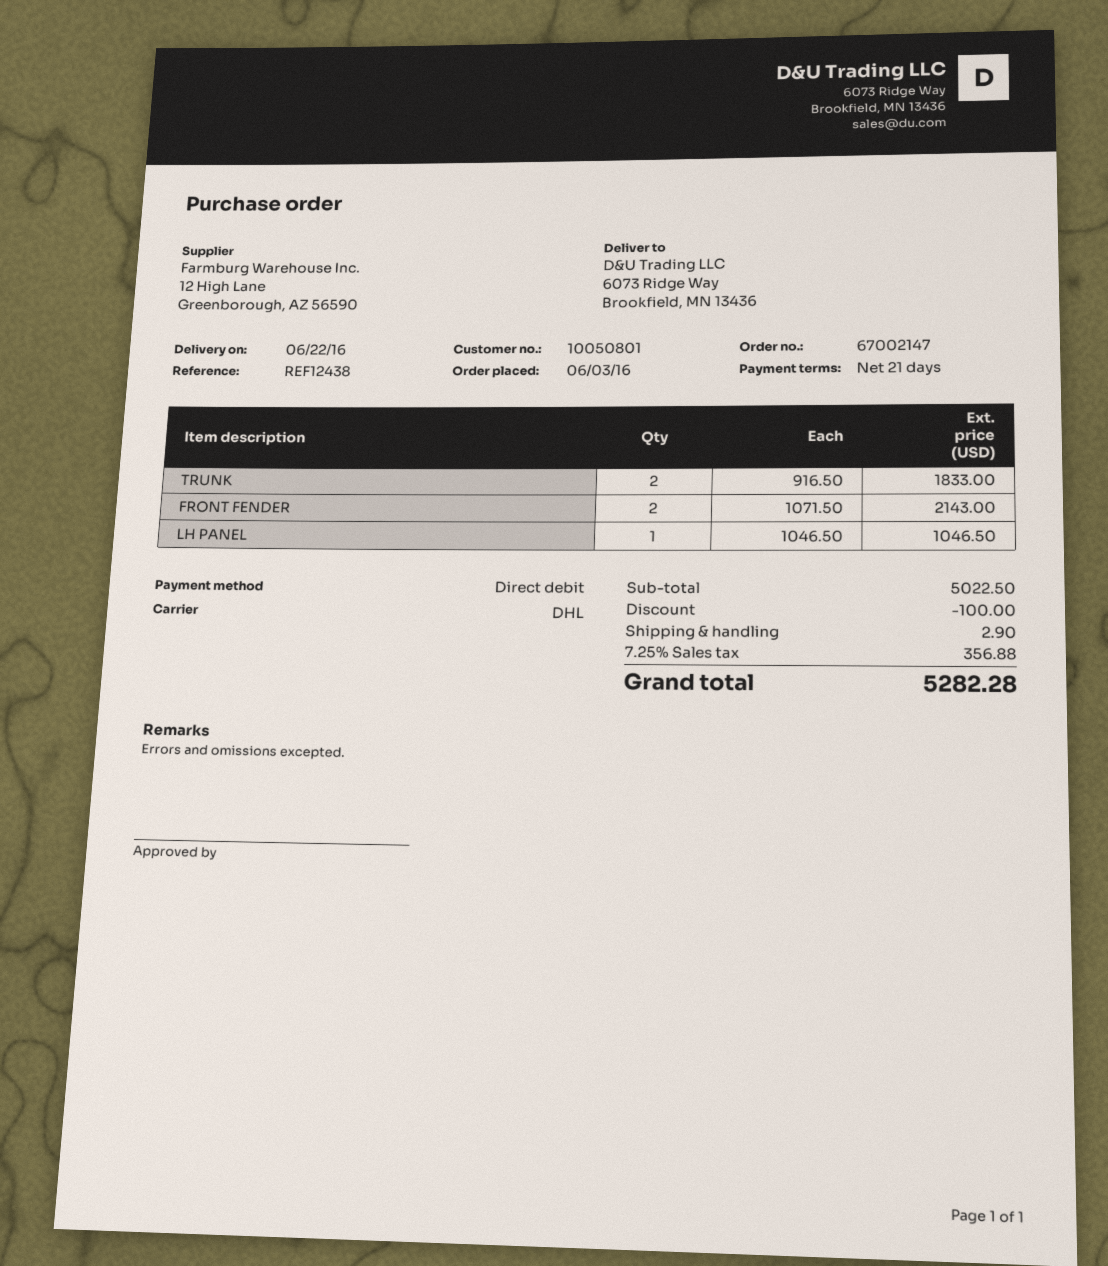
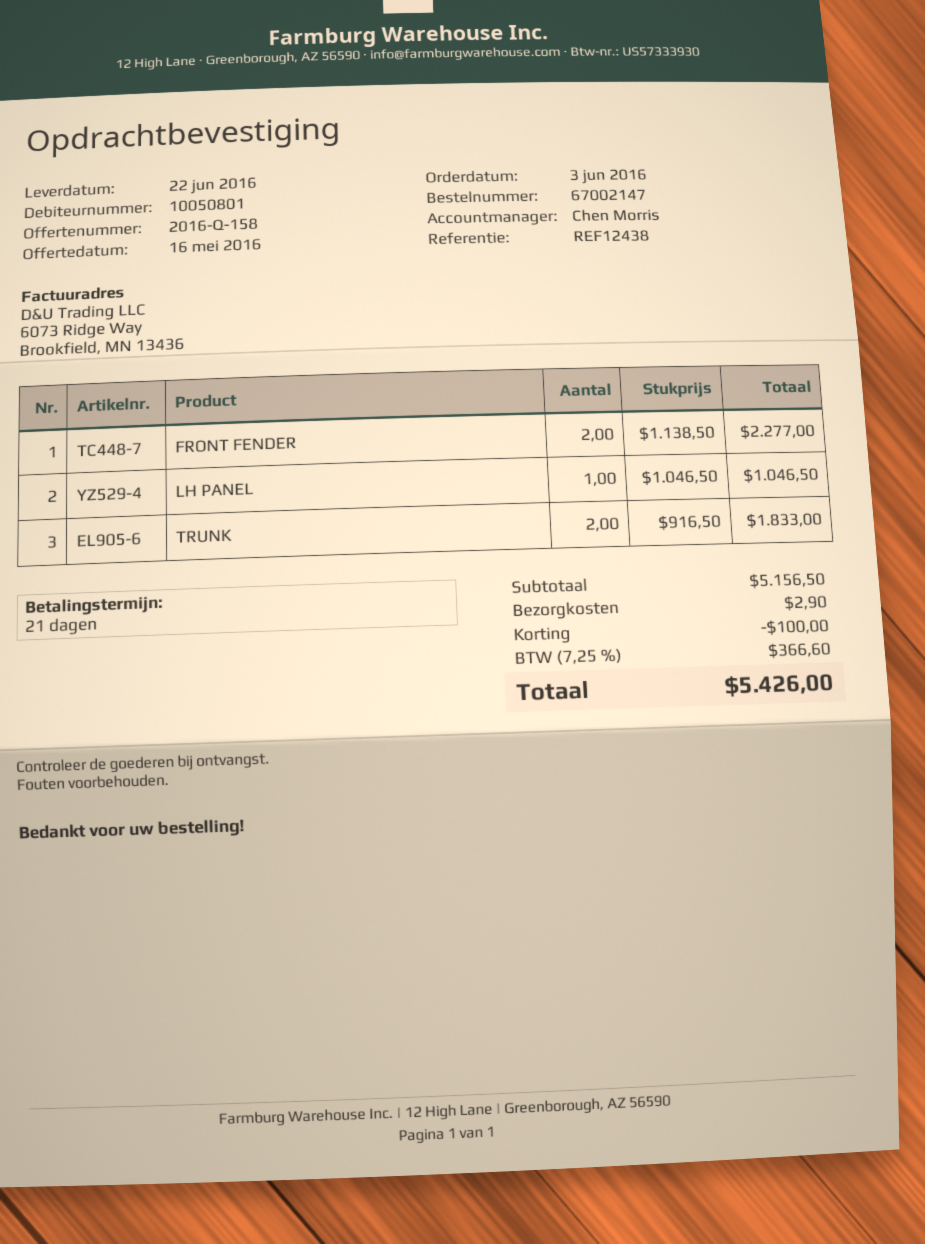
FRONT FENDER: 2 x 1071.50 = 2143.00 -> 2 x 1138.50 = 2277.00
subtotal: 5022.50 -> 5156.50
tax: 7.25% = 356.88 -> 7.25% = 366.60
total: 5282.28 -> 5426.00

